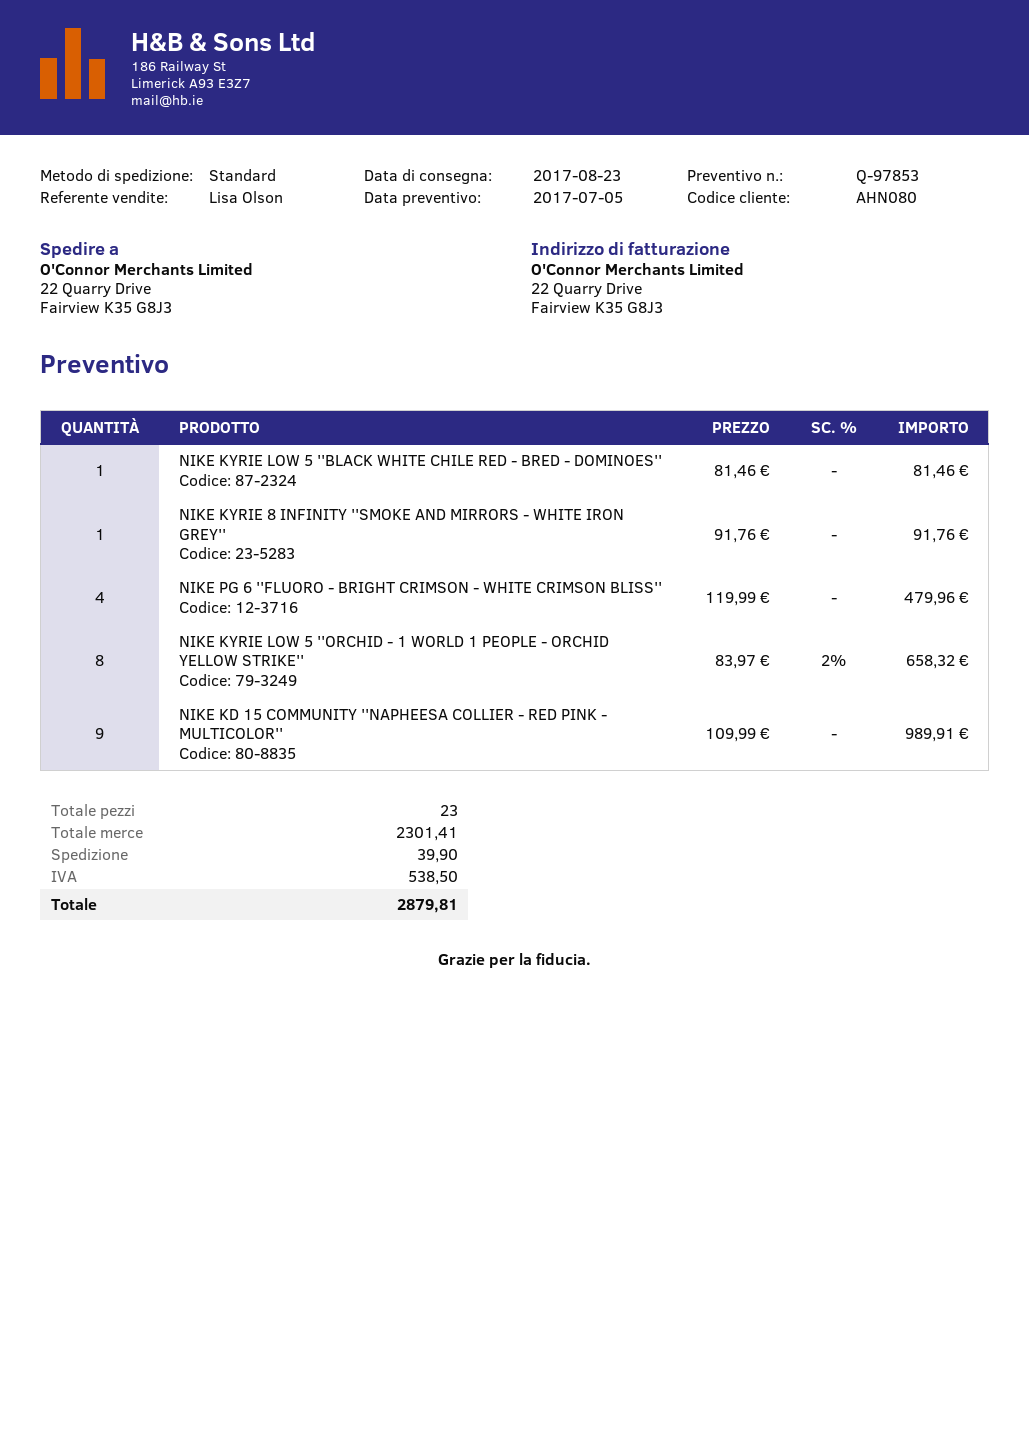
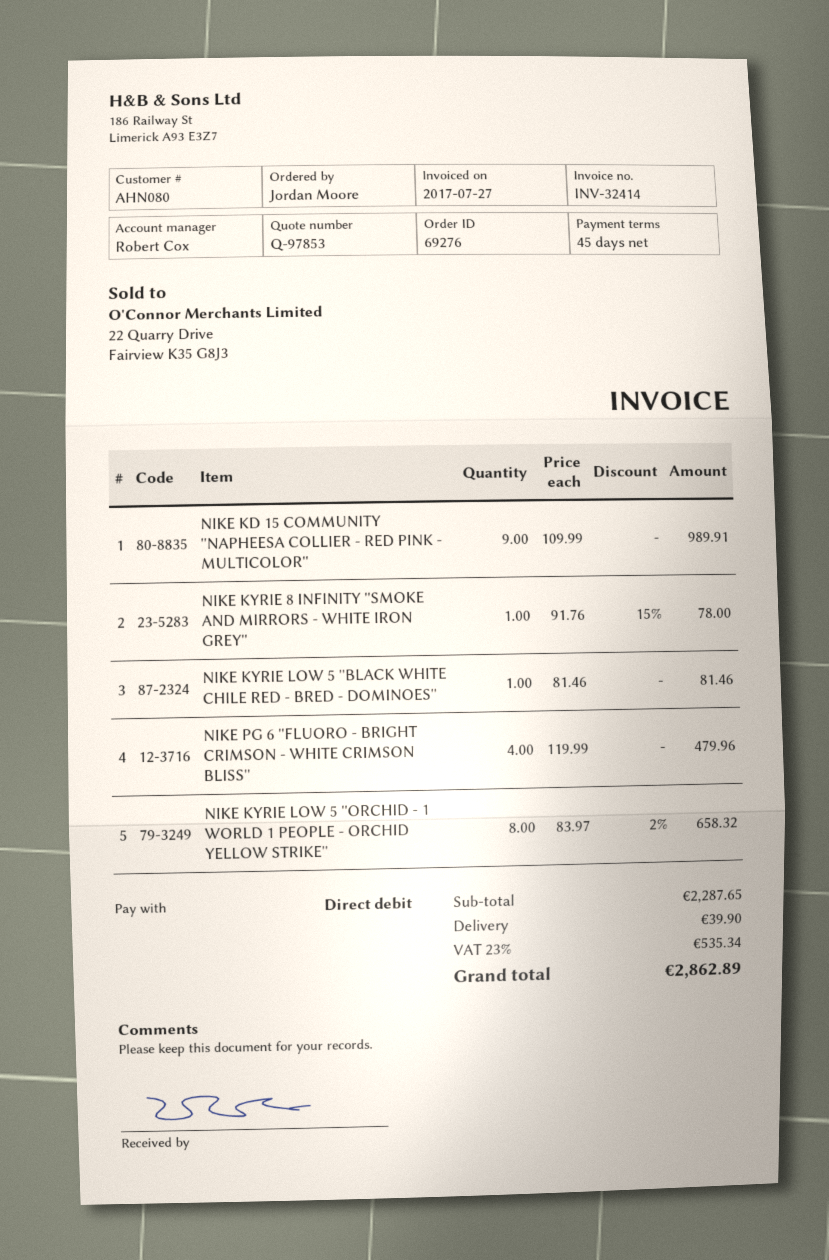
sales rep: Lisa Olson -> Robert Cox
NIKE KYRIE 8 INFINITY ''SMOKE AND MIRRORS - WHITE IRON GREY'': 1 x 91.76 = 91.76 -> 1 x 91.76 - 15% = 78.00
subtotal: 2301.41 -> 2287.65
tax: 538.50 -> 535.34
total: 2879.81 -> 2862.89

